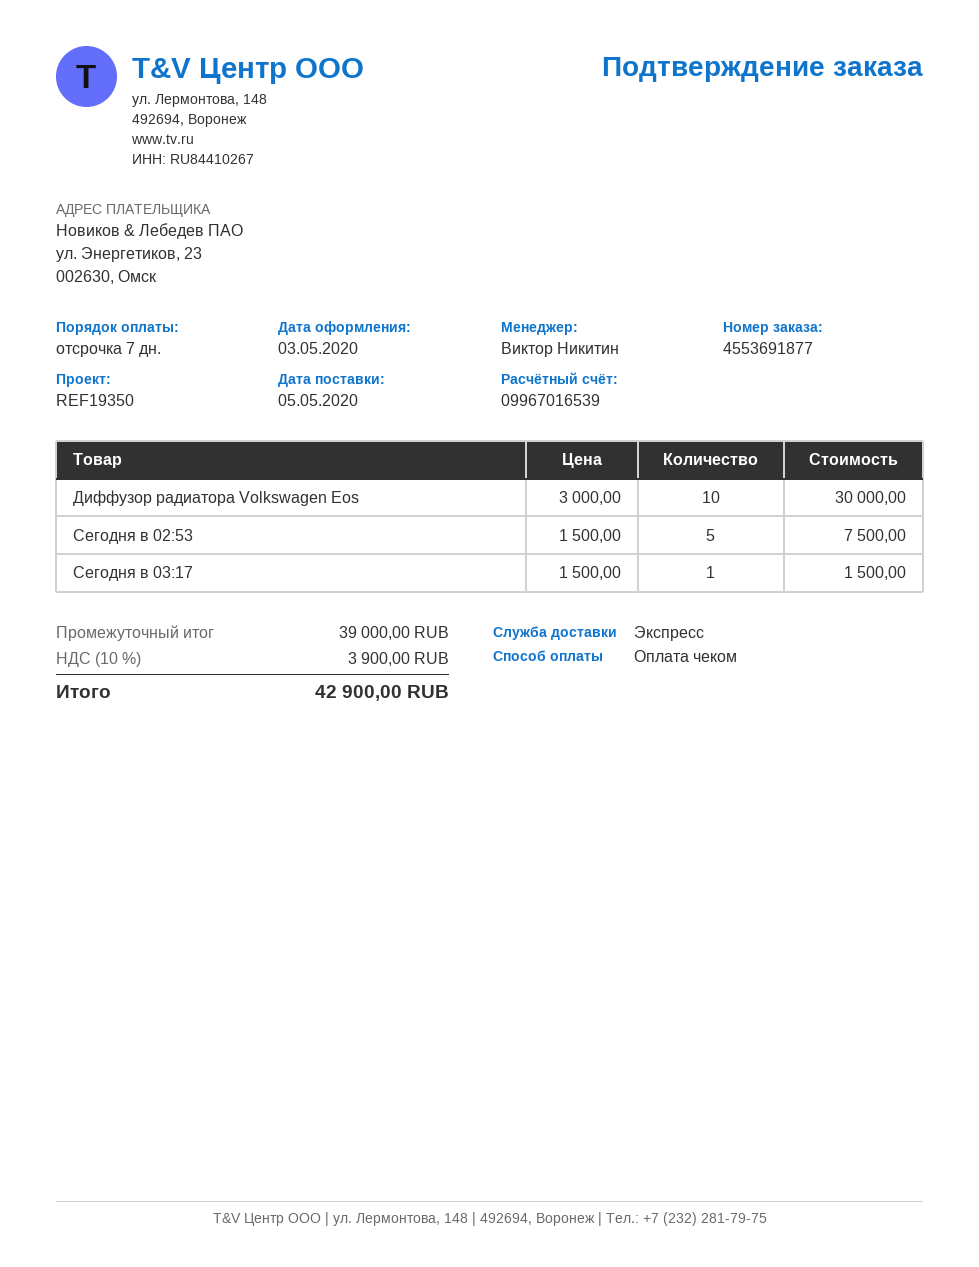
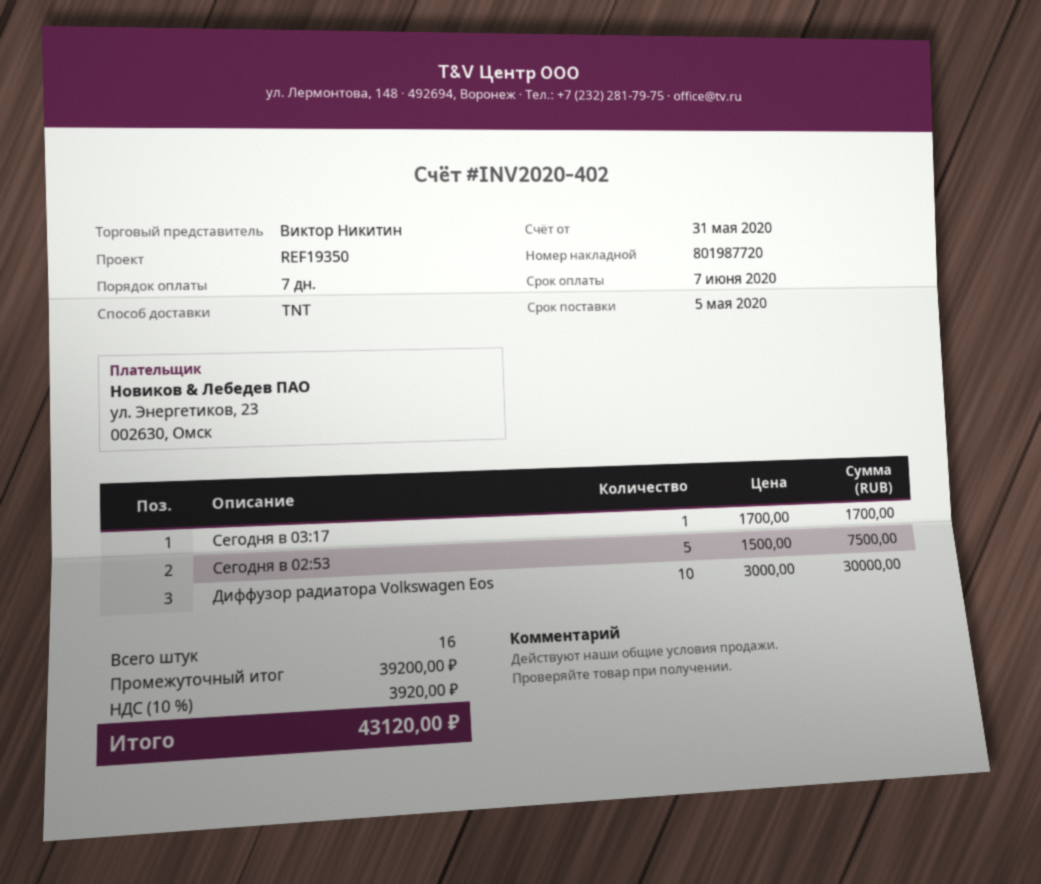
shipping method: express -> TNT
Сегодня в 03:17: 1 x 1500.00 = 1500.00 -> 1 x 1700.00 = 1700.00
subtotal: 39000.00 -> 39200.00
tax: 10% = 3900.00 -> 10% = 3920.00
total: 42900.00 -> 43120.00

